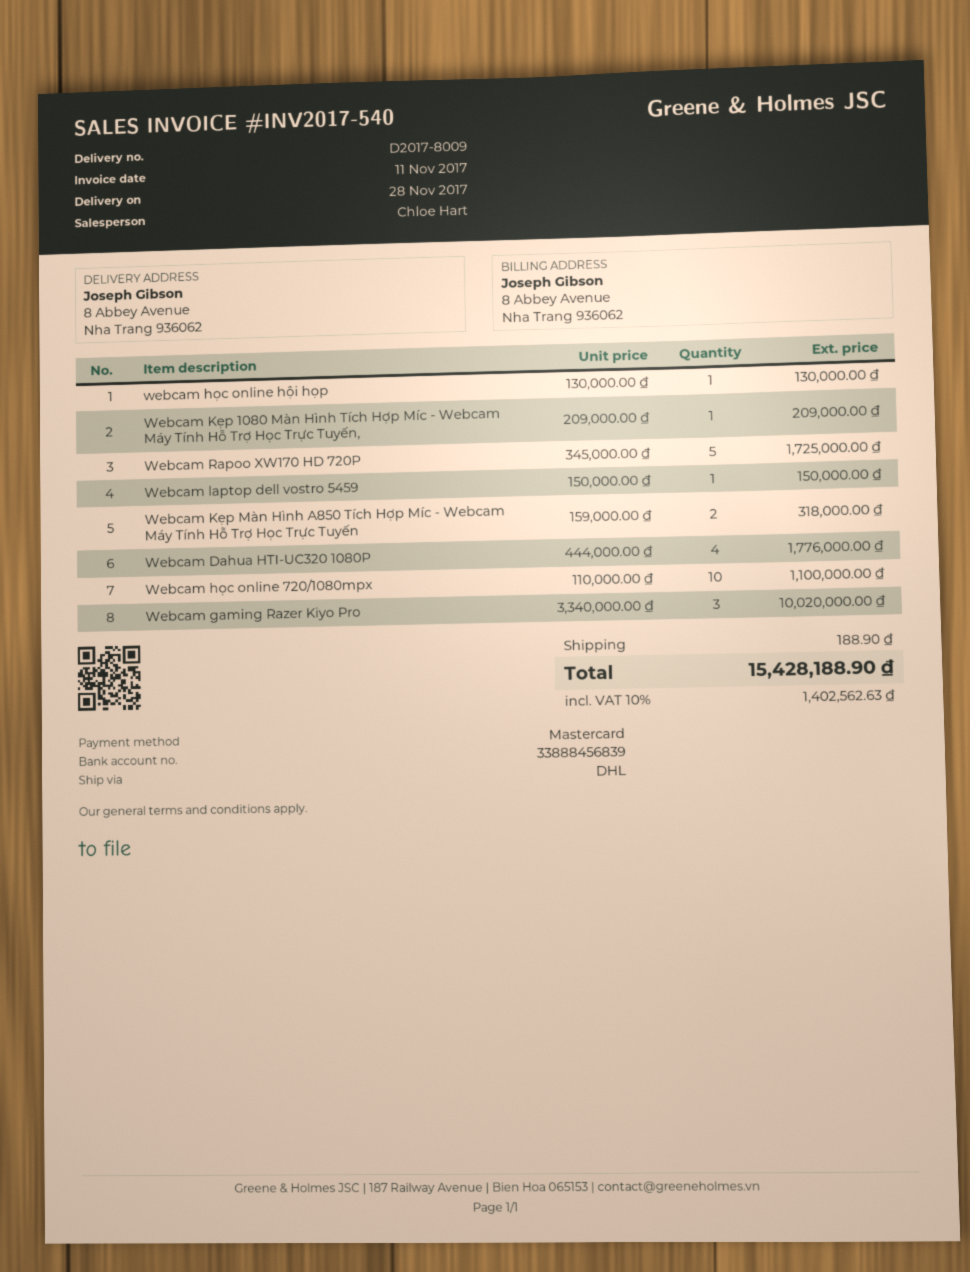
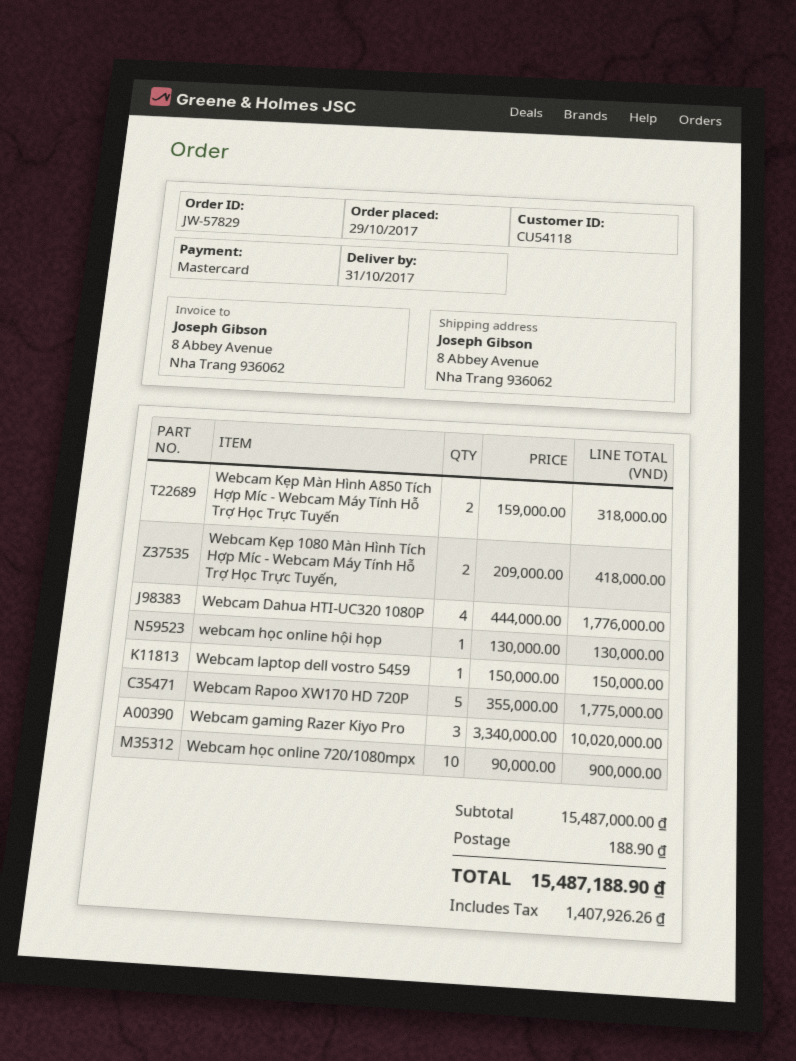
delivery date: 2017-11-28 -> 2017-10-31
Webcam Kẹp 1080 Màn Hình Tích Hợp Míc - Webcam Máy Tính Hỗ Trợ Học Trực Tuyến,: 1 x 209000.00 = 209000.00 -> 2 x 209000.00 = 418000.00
Webcam Rapoo XW170 HD 720P: 5 x 345000.00 = 1725000.00 -> 5 x 355000.00 = 1775000.00
Webcam học online 720/1080mpx: 10 x 110000.00 = 1100000.00 -> 10 x 90000.00 = 900000.00
tax: 1402562.63 -> 1407926.26
total: 15428188.90 -> 15487188.90

